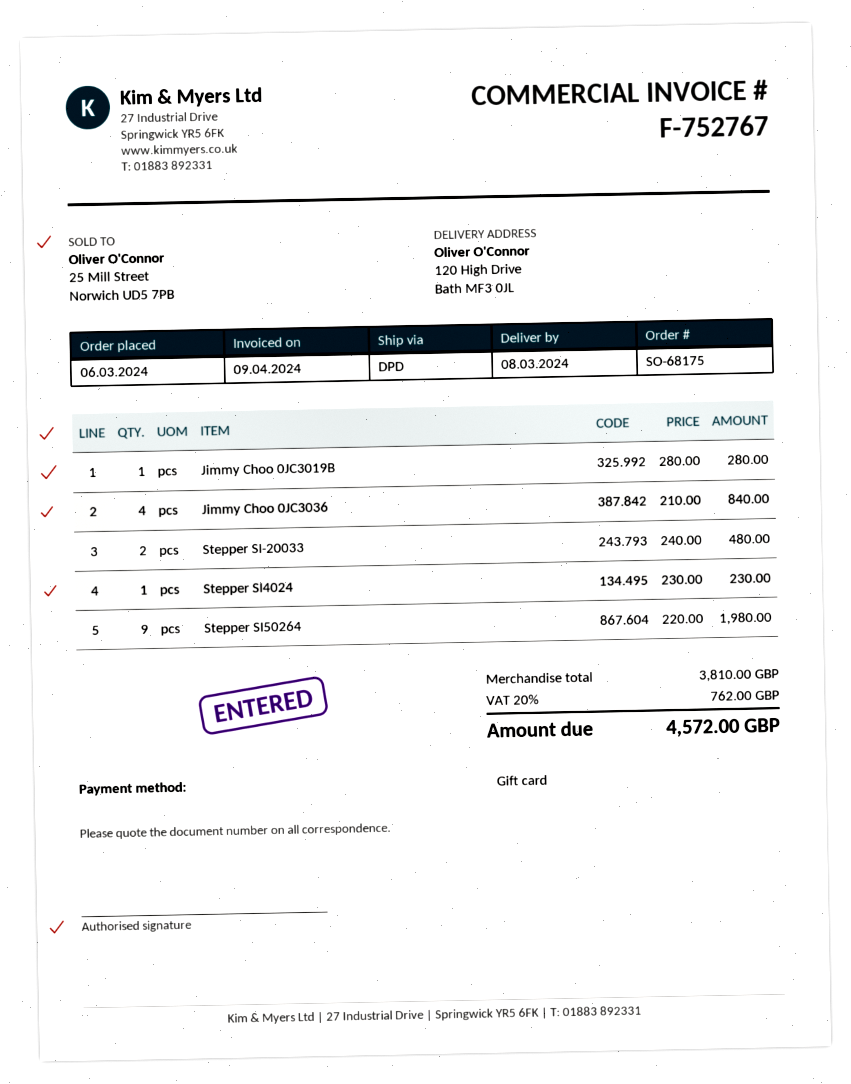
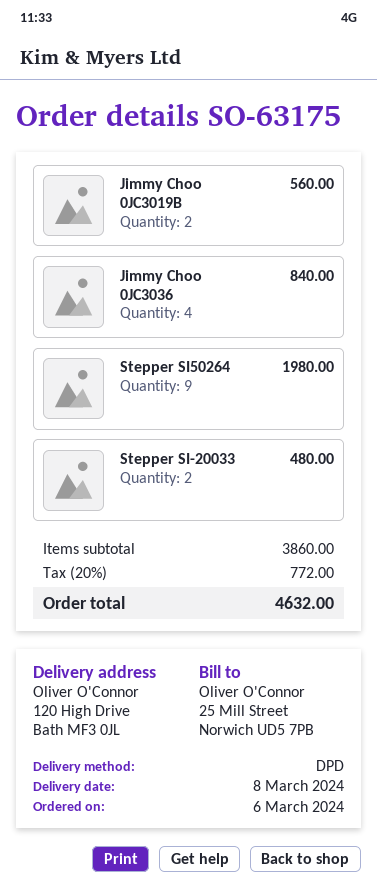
order number: SO-68175 -> SO-63175
Jimmy Choo 0JC3019B: 1 for 280.00 -> 2 for 560.00
Stepper SI4024: 1 for 230.00 -> none
subtotal: 3810.00 -> 3860.00
tax: 20% = 762.00 -> 20% = 772.00
total: 4572.00 -> 4632.00

